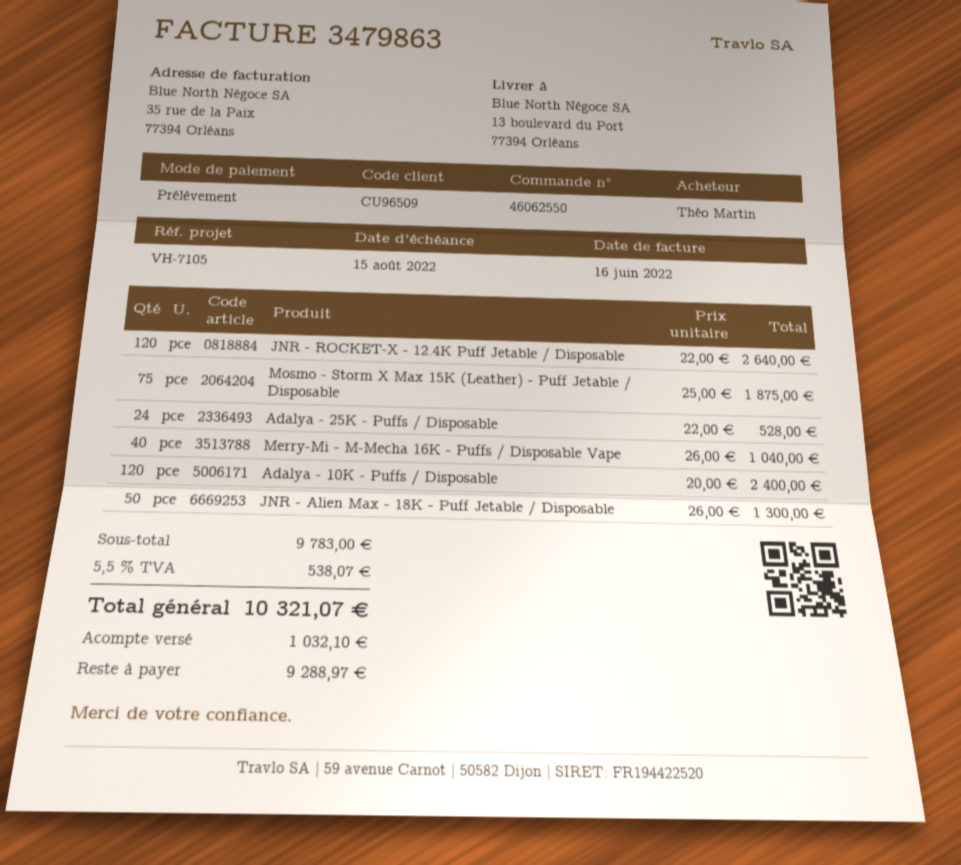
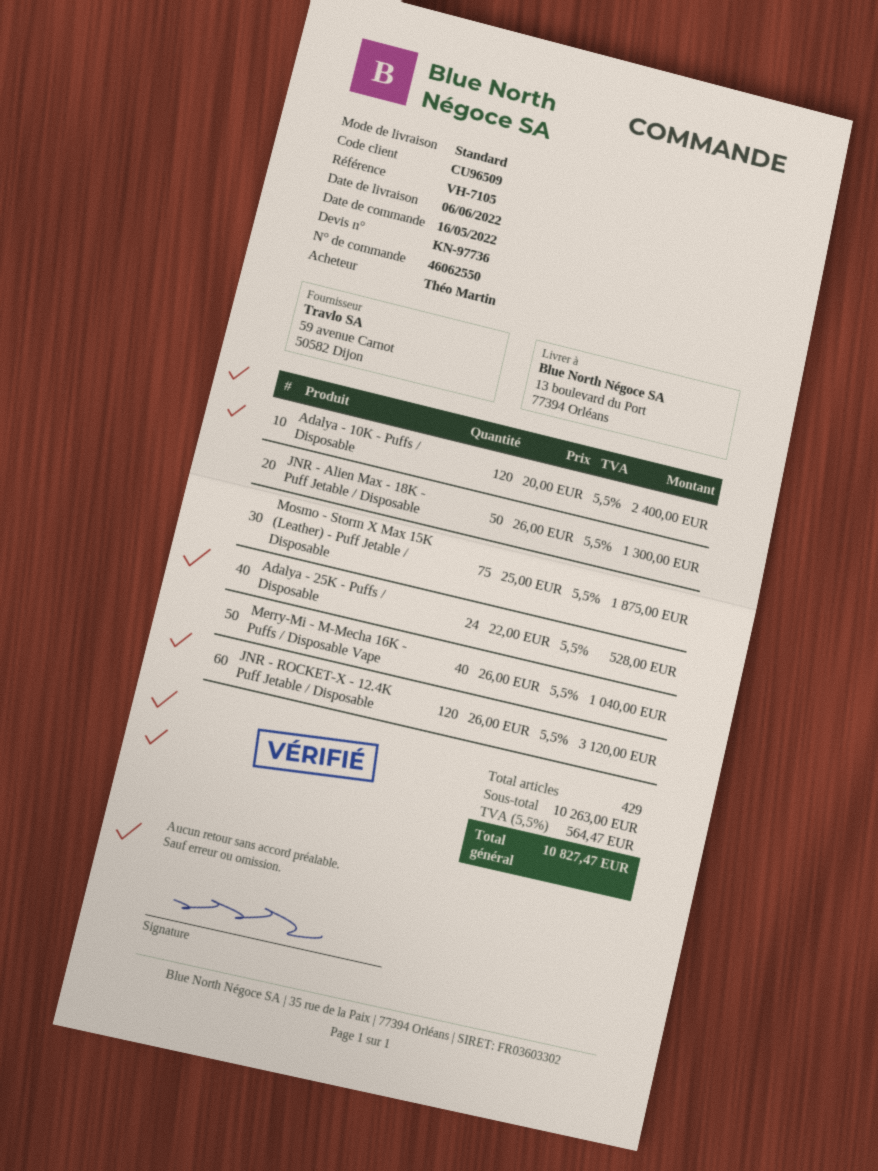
JNR - ROCKET-X - 12.4K Puff Jetable / Disposable: 120 x 22.00 = 2640.00 -> 120 x 26.00 = 3120.00
subtotal: 9783.00 -> 10263.00
tax: 5.5% = 538.07 -> 5.5% = 564.47
total: 10321.07 -> 10827.47

